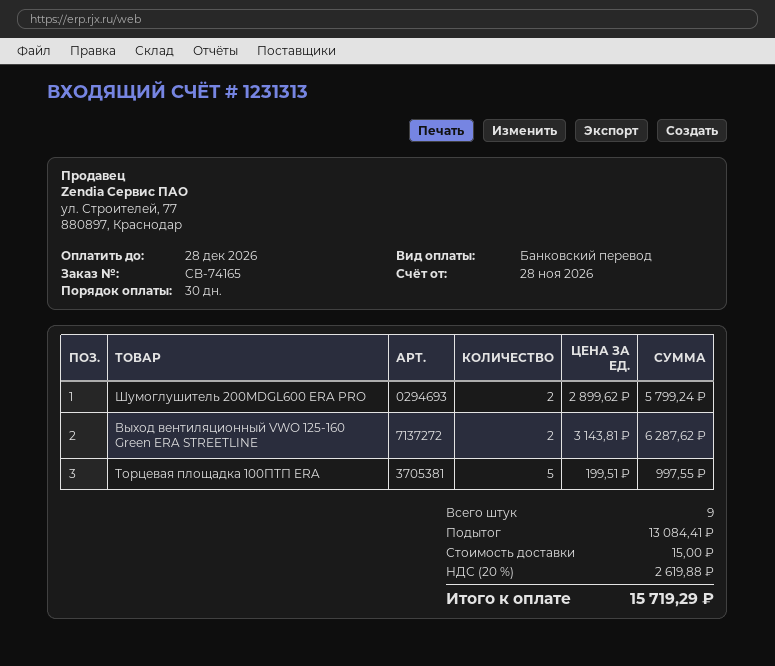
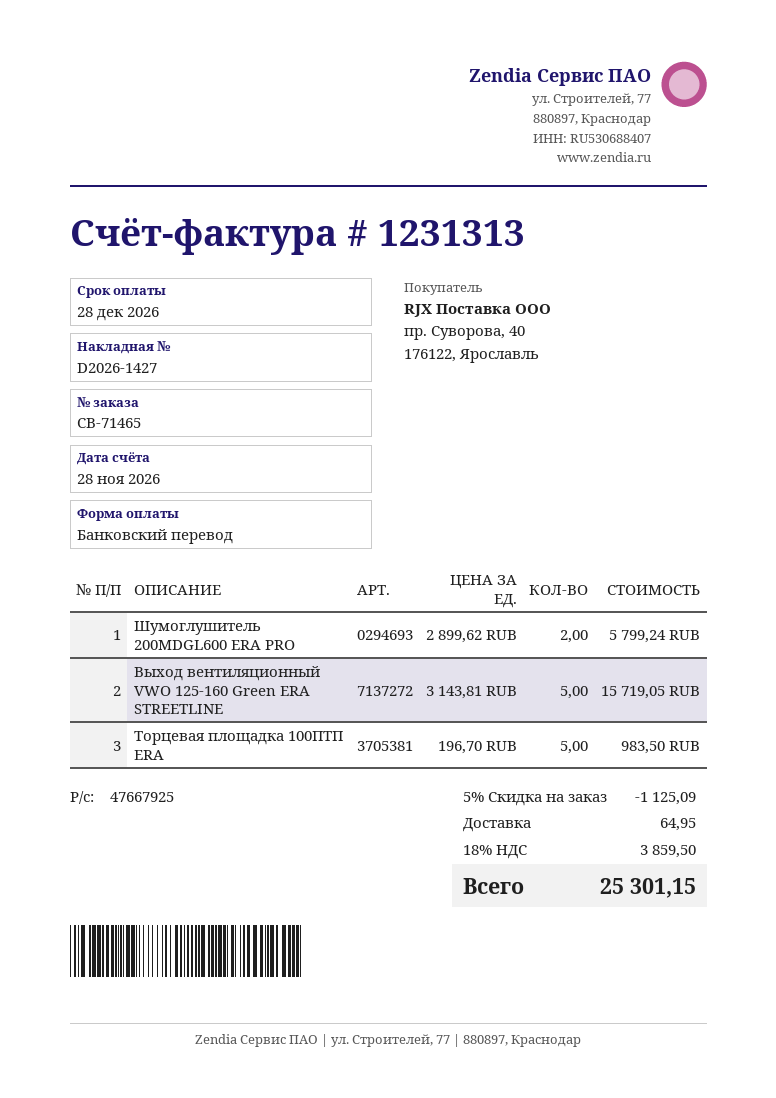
order number: CB-74165 -> CB-71465
Выход вентиляционный VWO 125-160 Green ERA STREETLINE: 2 x 3143.81 = 6287.62 -> 5 x 3143.81 = 15719.05
Торцевая площадка 100ПТП ERA: 5 x 199.51 = 997.55 -> 5 x 196.70 = 983.50
discount: none -> 5% = 1125.09
shipping: 15.00 -> 64.95
tax: 20% = 2619.88 -> 18% = 3859.50
total: 15719.29 -> 25301.15

